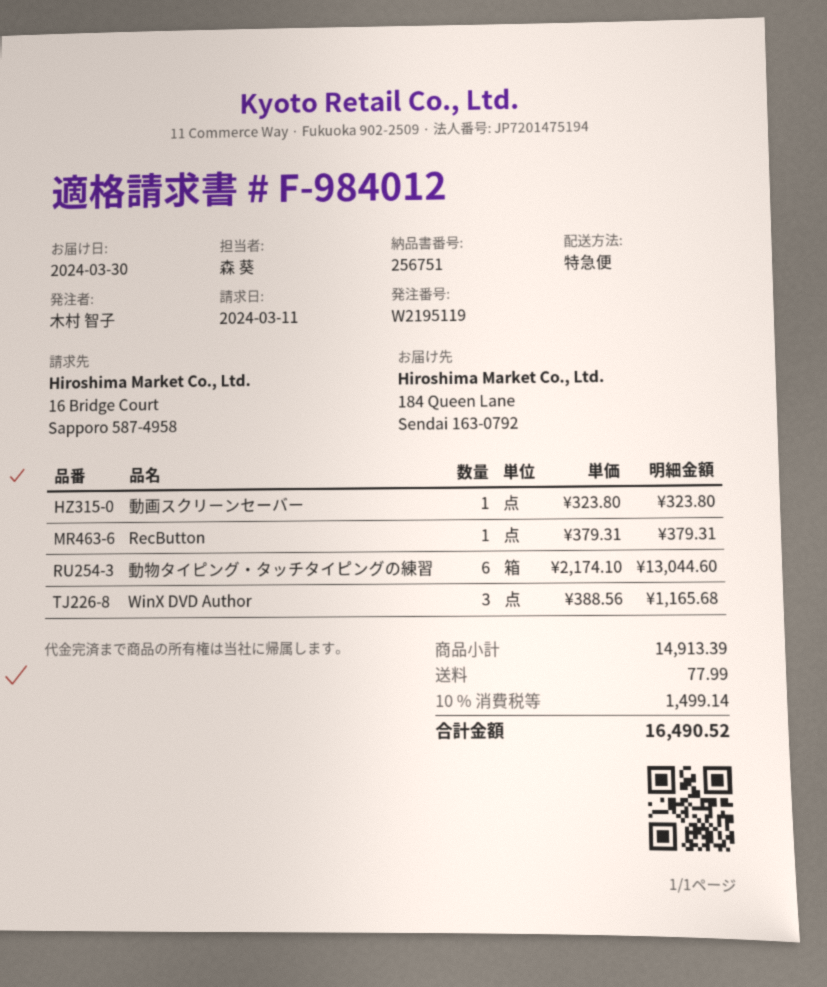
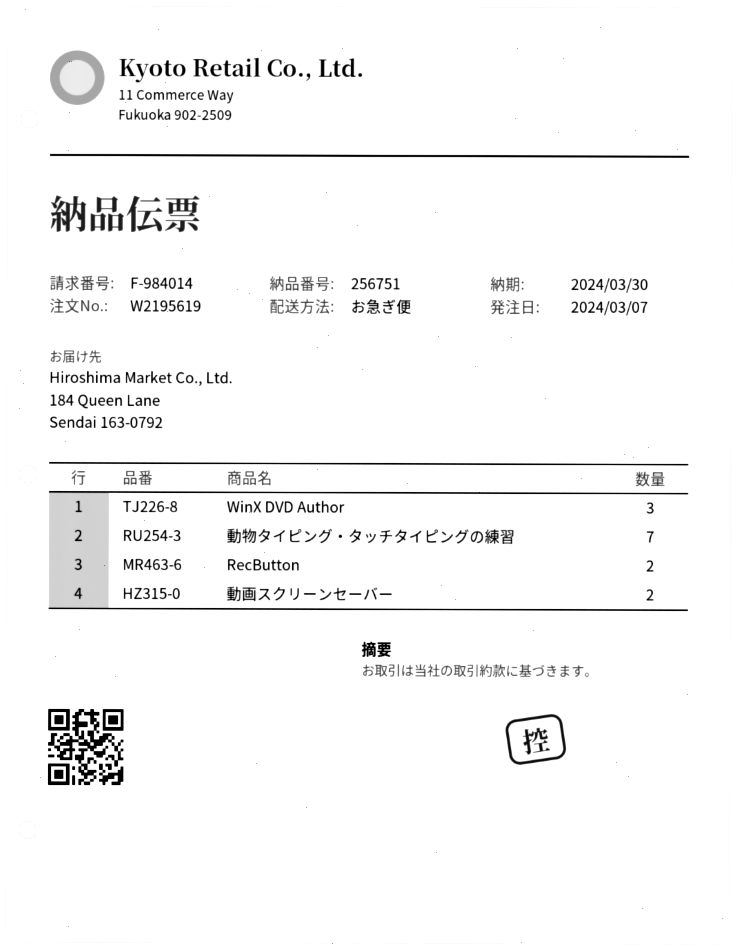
order number: W2195119 -> W2195619
invoice number: F-984012 -> F-984014
動画スクリーンセーバー: 1 -> 2
RecButton: 1 -> 2
動物タイピング・タッチタイピングの練習: 6 -> 7

